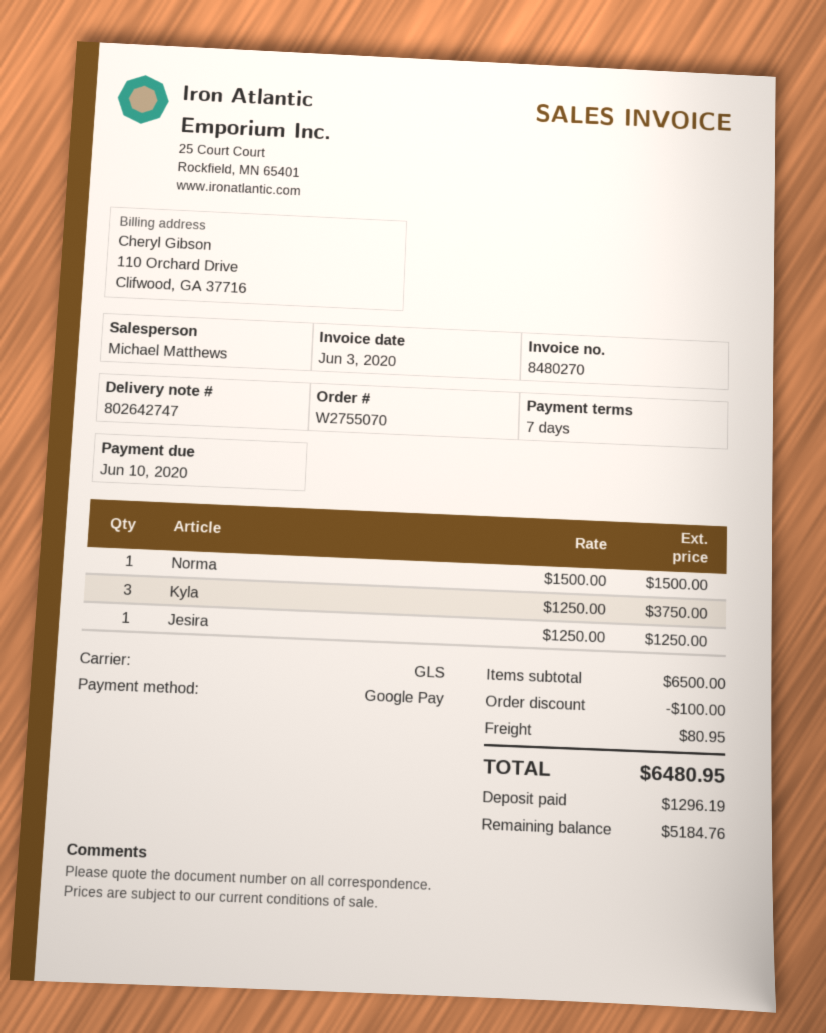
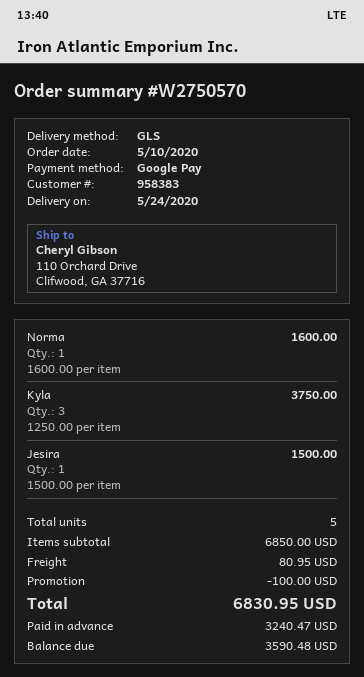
order number: W2755070 -> W2750570
Norma: 1 x 1500.00 = 1500.00 -> 1 x 1600.00 = 1600.00
Jesira: 1 x 1250.00 = 1250.00 -> 1 x 1500.00 = 1500.00
subtotal: 6500.00 -> 6850.00
total: 6480.95 -> 6830.95
deposit: 1296.19 -> 3240.47
balance: 5184.76 -> 3590.48

